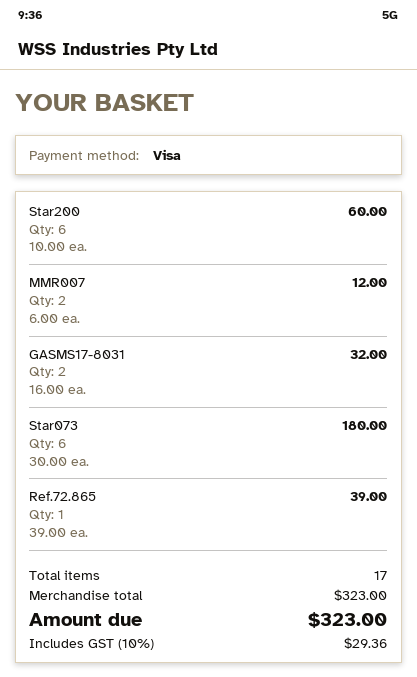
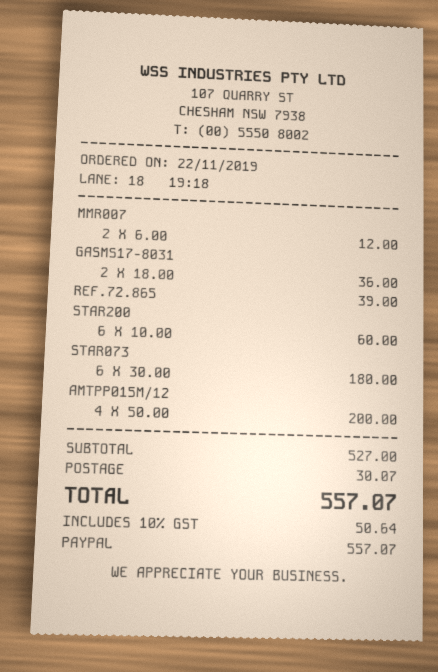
payment method: Visa -> PayPal
GASMS17-8031: 2 x 16.00 = 32.00 -> 2 x 18.00 = 36.00
AMTPP015M/12: none -> 4 x 50.00 = 200.00
subtotal: 323.00 -> 527.00
shipping: none -> 30.07
tax: 10% = 29.36 -> 10% = 50.64
total: 323.00 -> 557.07

